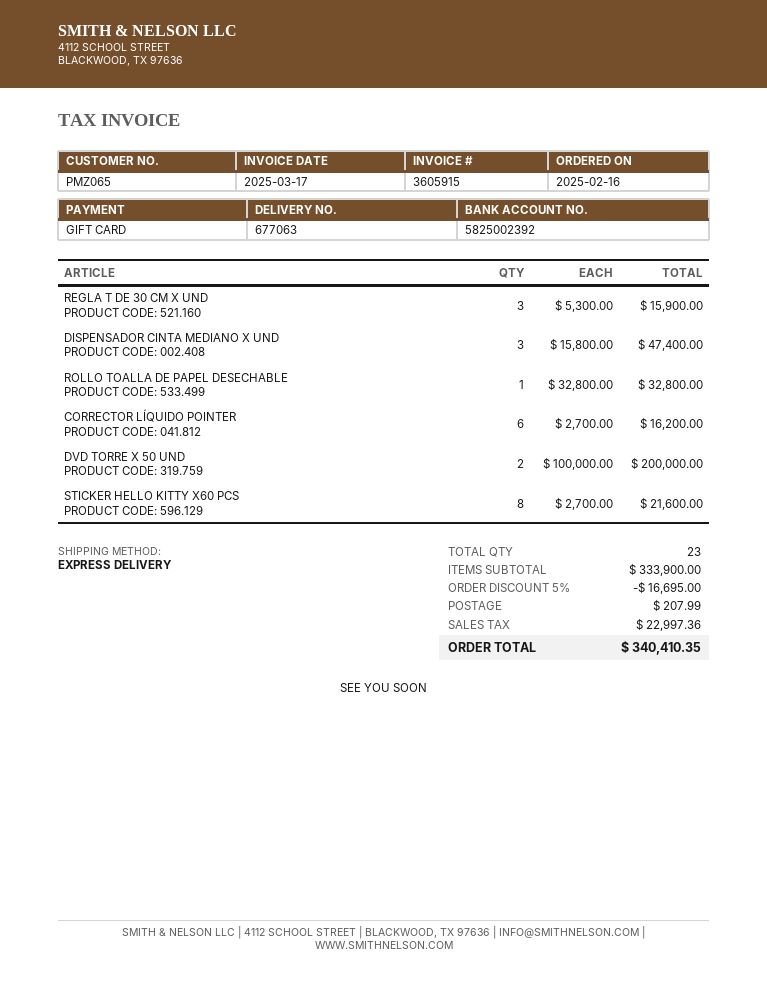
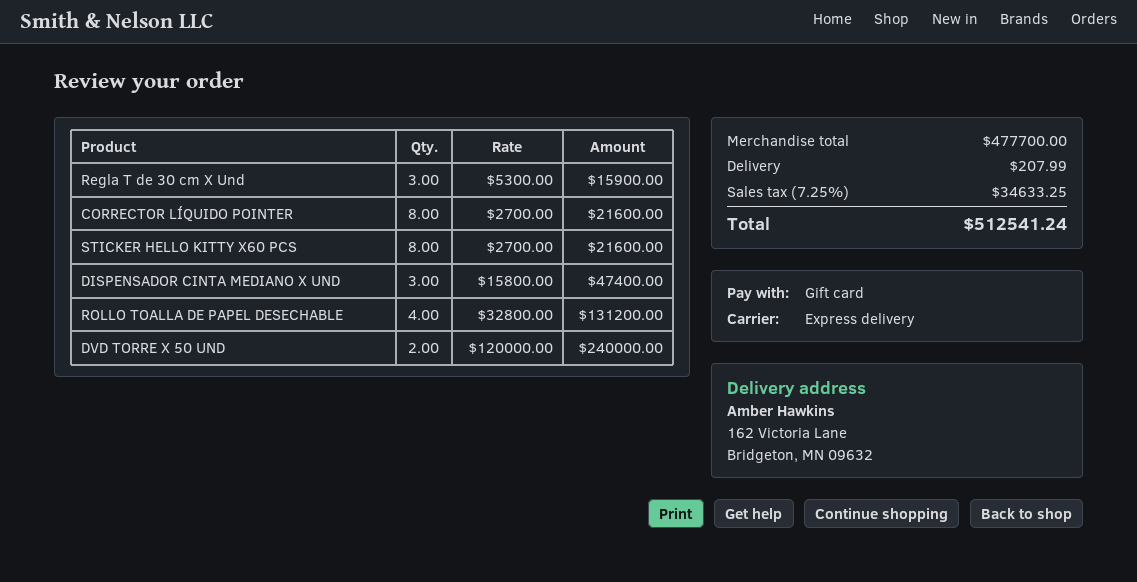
ROLLO TOALLA DE PAPEL DESECHABLE: 1 x 32800.00 = 32800.00 -> 4 x 32800.00 = 131200.00
CORRECTOR LÍQUIDO POINTER: 6 x 2700.00 = 16200.00 -> 8 x 2700.00 = 21600.00
DVD TORRE X 50 UND: 2 x 100000.00 = 200000.00 -> 2 x 120000.00 = 240000.00
subtotal: 333900.00 -> 477700.00
discount: 5% = 16695.00 -> none
tax: 22997.36 -> 34633.25
total: 340410.35 -> 512541.24

